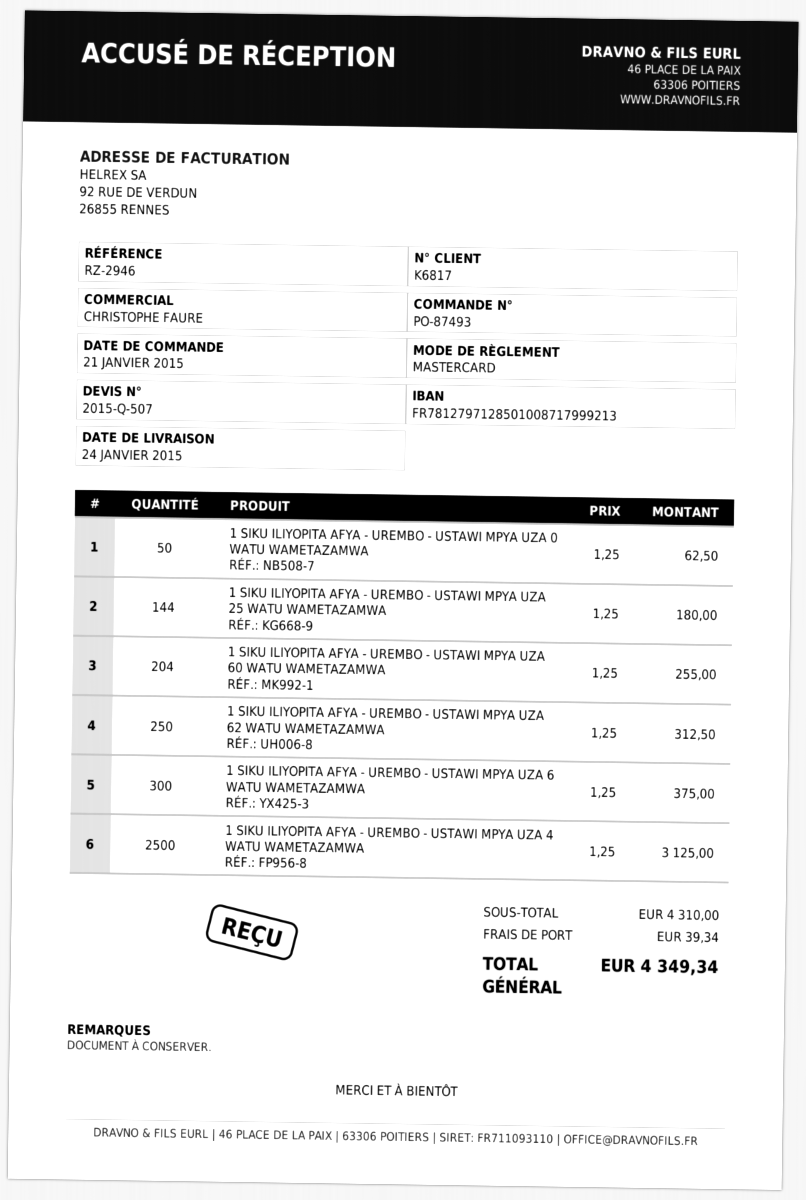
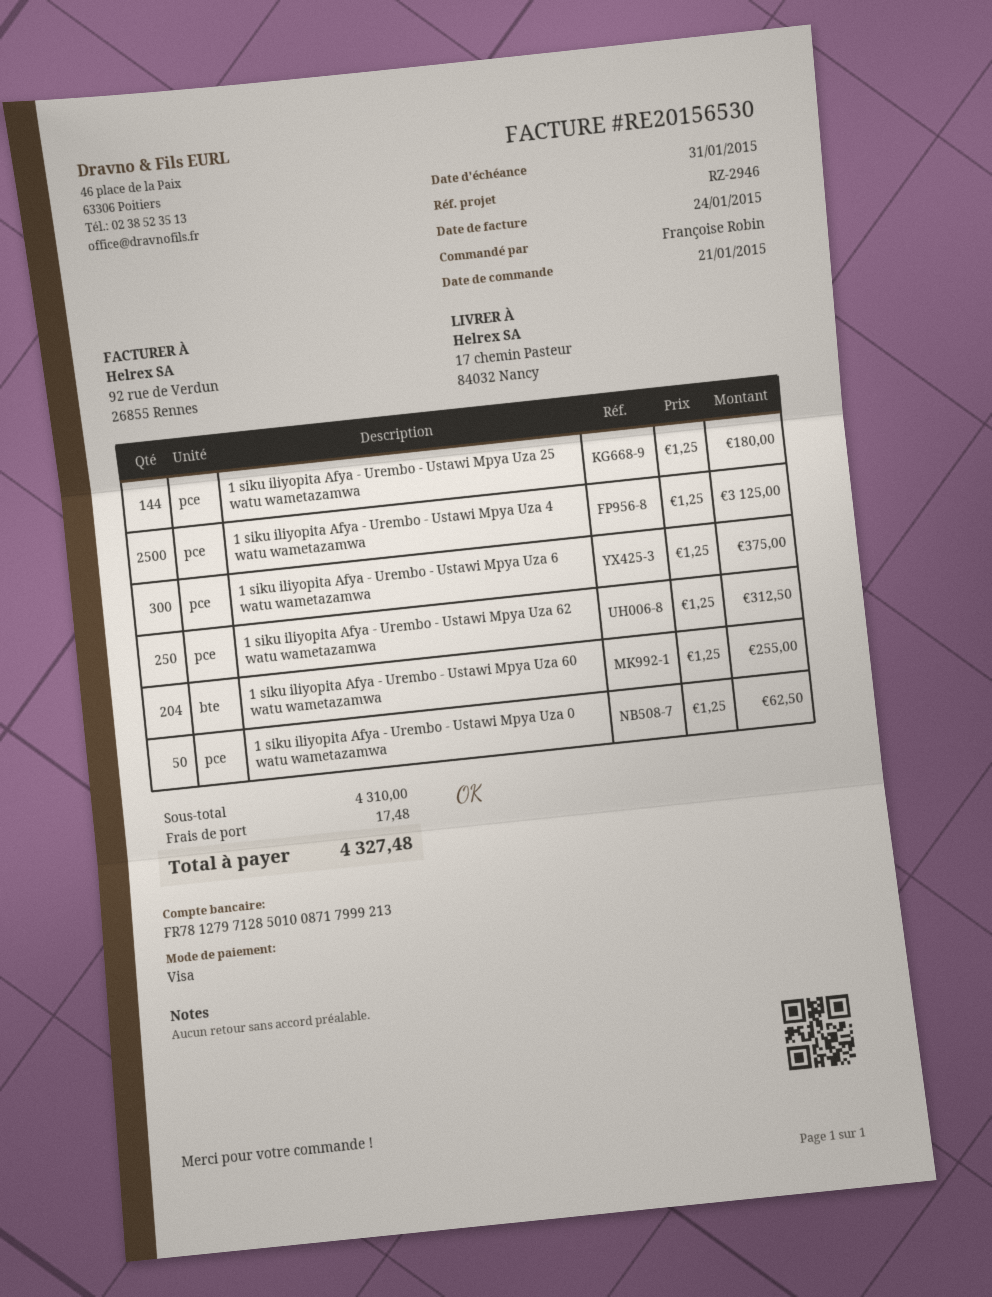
payment method: Mastercard -> Visa
shipping: 39.34 -> 17.48
total: 4349.34 -> 4327.48

